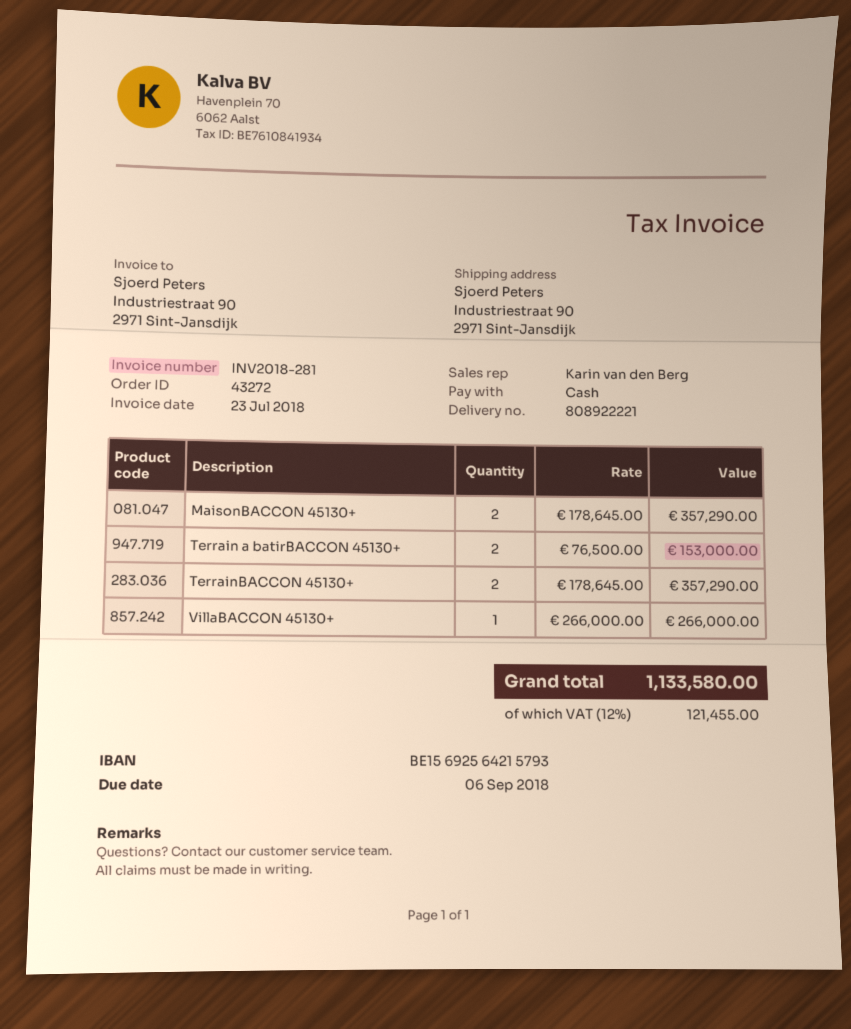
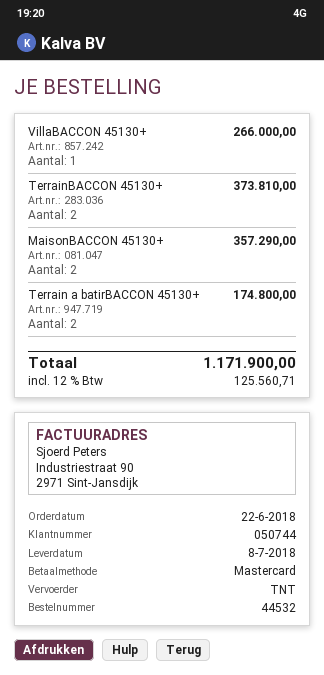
order number: 43272 -> 44532
payment method: cash -> Mastercard
Terrain a batirBACCON 45130+: 2 for 153000.00 -> 2 for 174800.00
TerrainBACCON 45130+: 2 for 357290.00 -> 2 for 373810.00
tax: 12% = 121455.00 -> 12% = 125560.71
total: 1133580.00 -> 1171900.00

